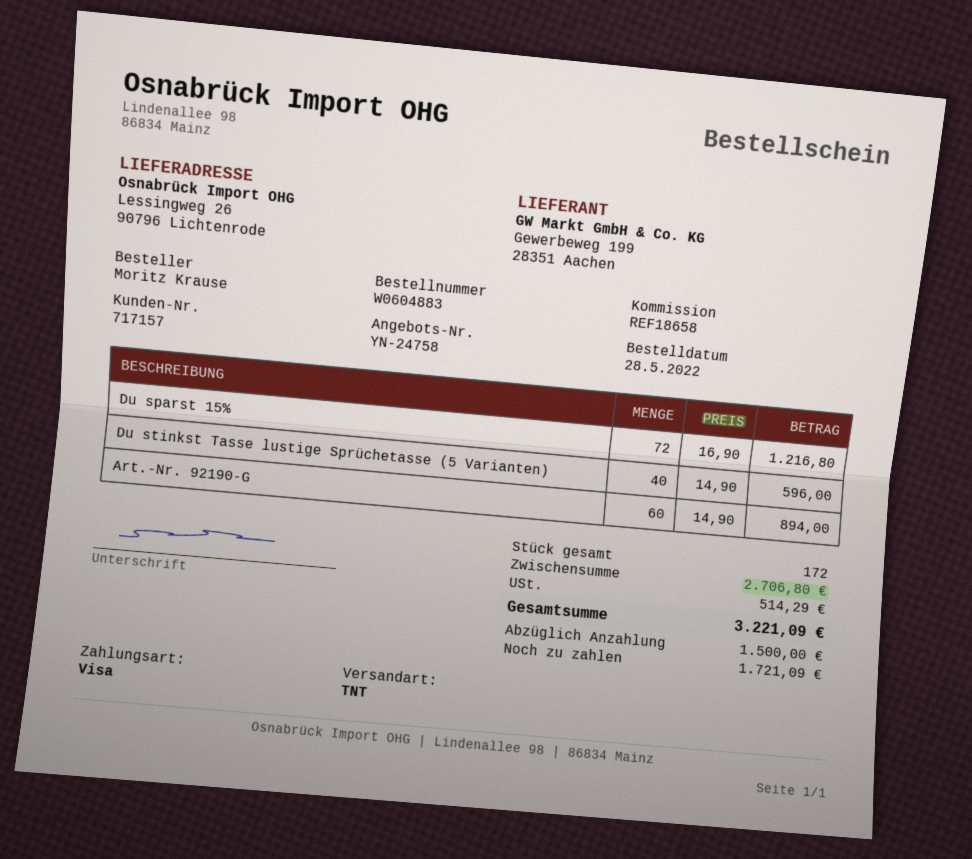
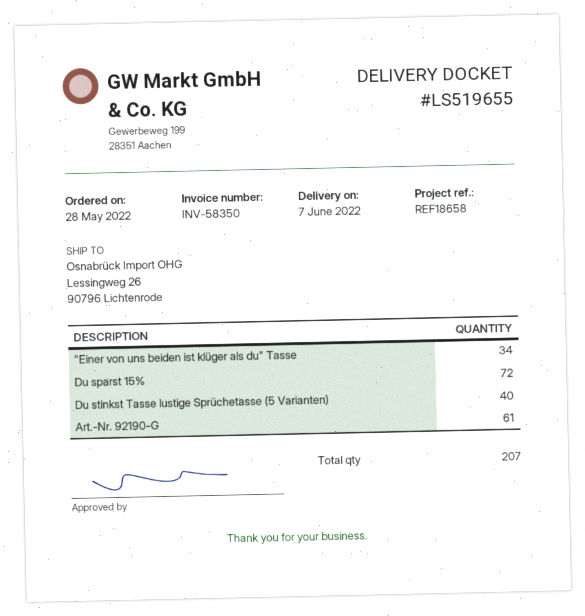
Art.-Nr. 92190-G: 60 -> 61
"Einer von uns beiden ist klüger als du" Tasse: none -> 34
total quantity: 172 -> 207

